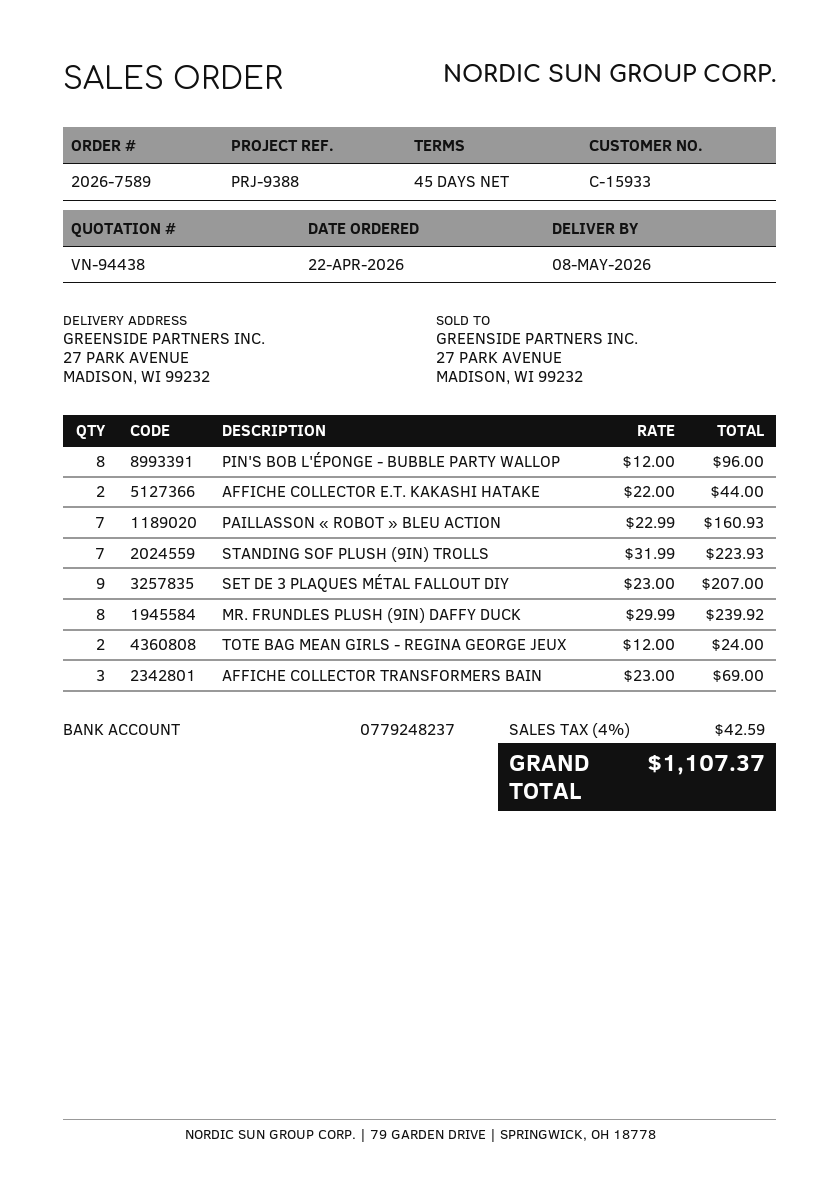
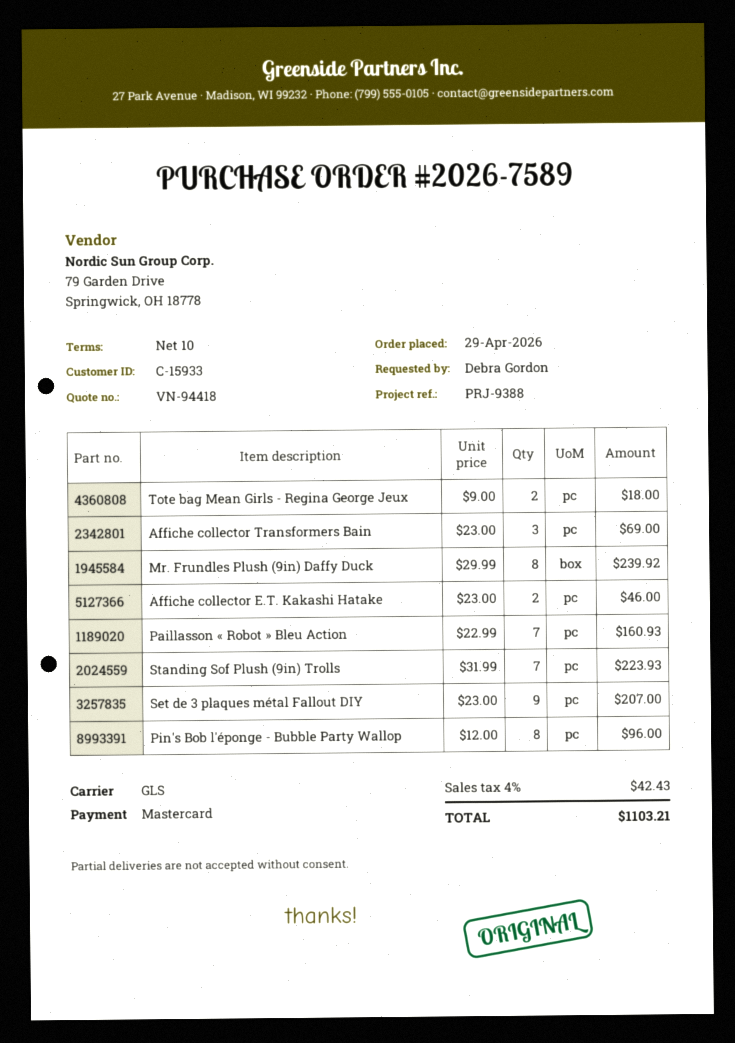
quote number: VN-94438 -> VN-94418
order date: 2026-04-22 -> 2026-04-29
payment terms: 45 days -> 10 days
AFFICHE COLLECTOR E.T. KAKASHI HATAKE: 2 x 22.00 = 44.00 -> 2 x 23.00 = 46.00
TOTE BAG MEAN GIRLS - REGINA GEORGE JEUX: 2 x 12.00 = 24.00 -> 2 x 9.00 = 18.00
tax: 4% = 42.59 -> 4% = 42.43
total: 1107.37 -> 1103.21

